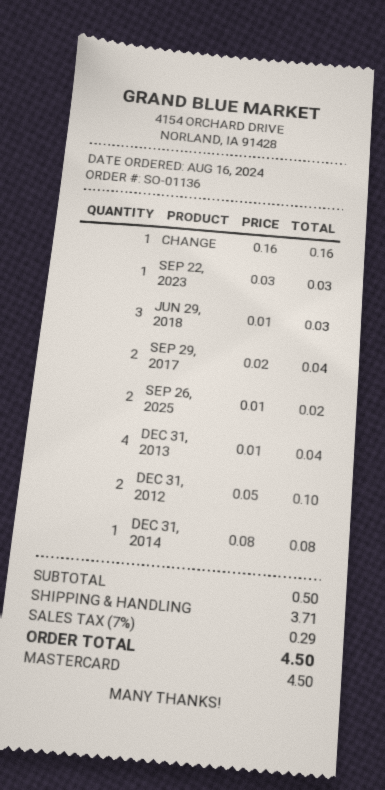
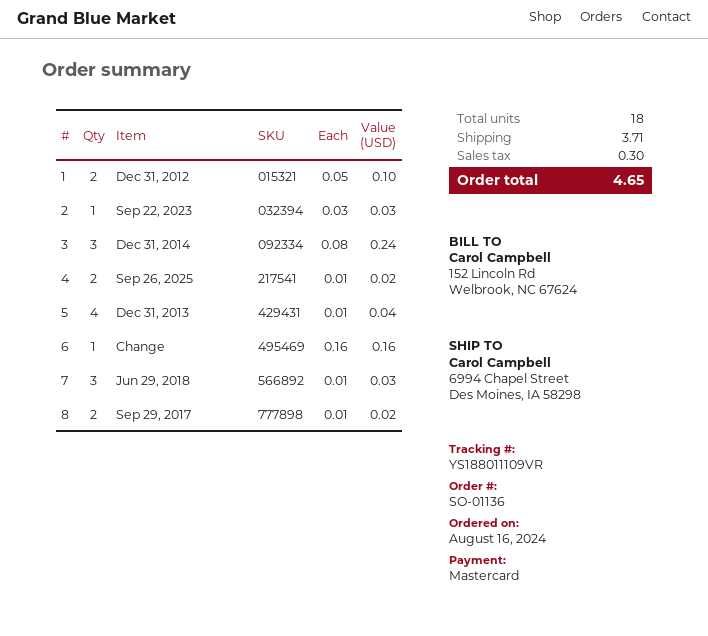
SEP 29, 2017: 2 x 0.02 = 0.04 -> 2 x 0.01 = 0.02
DEC 31, 2014: 1 x 0.08 = 0.08 -> 3 x 0.08 = 0.24
tax: 0.29 -> 0.30
total: 4.50 -> 4.65

